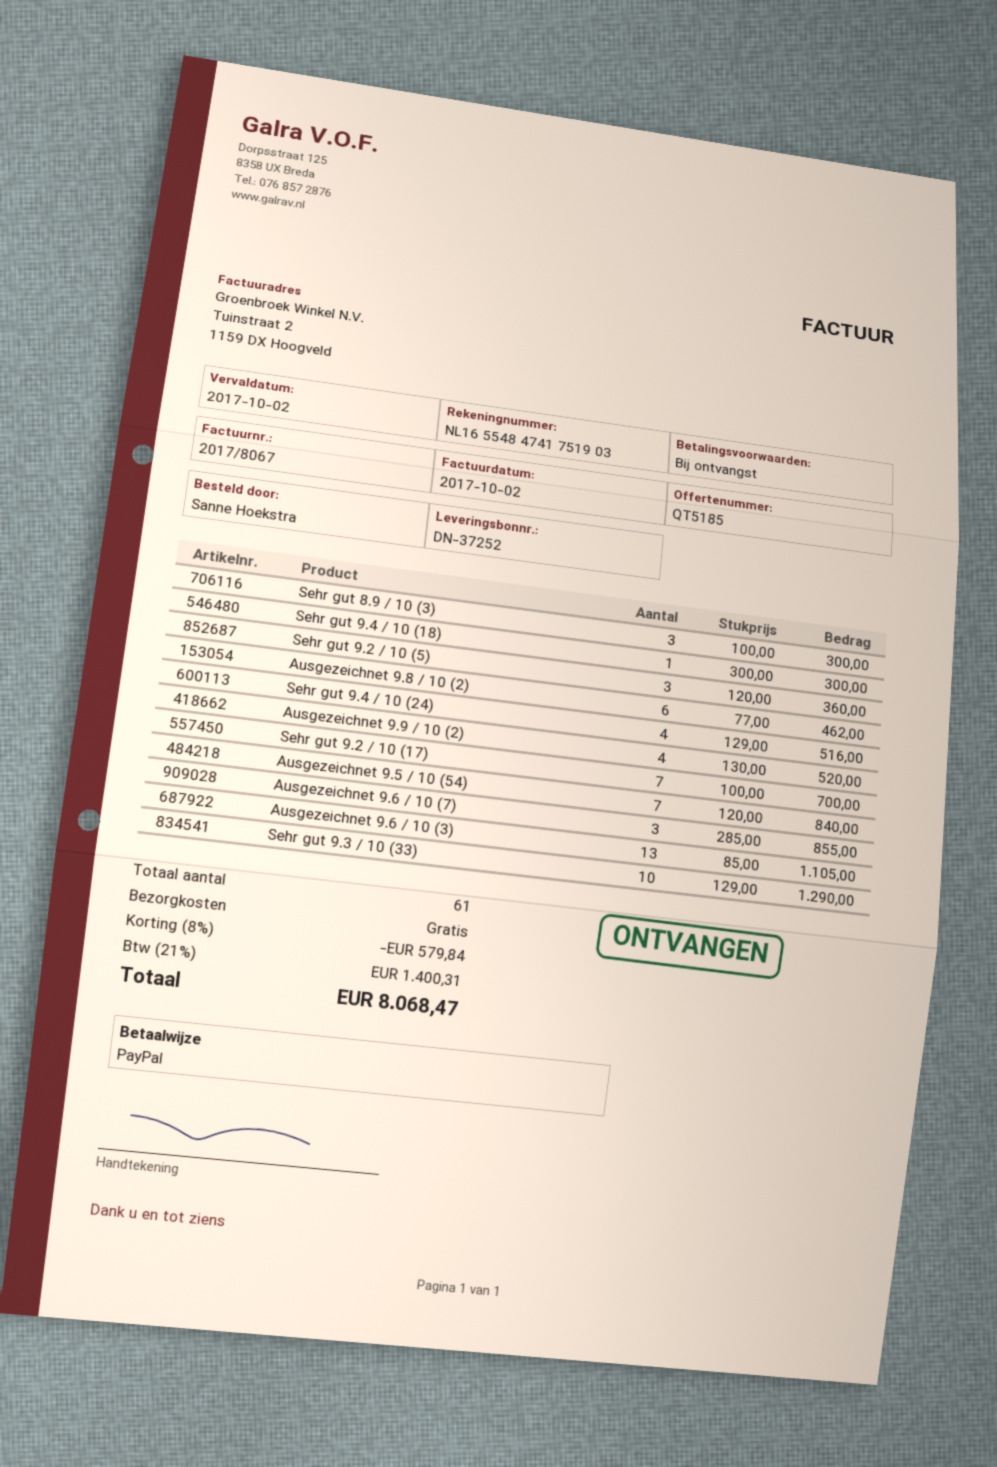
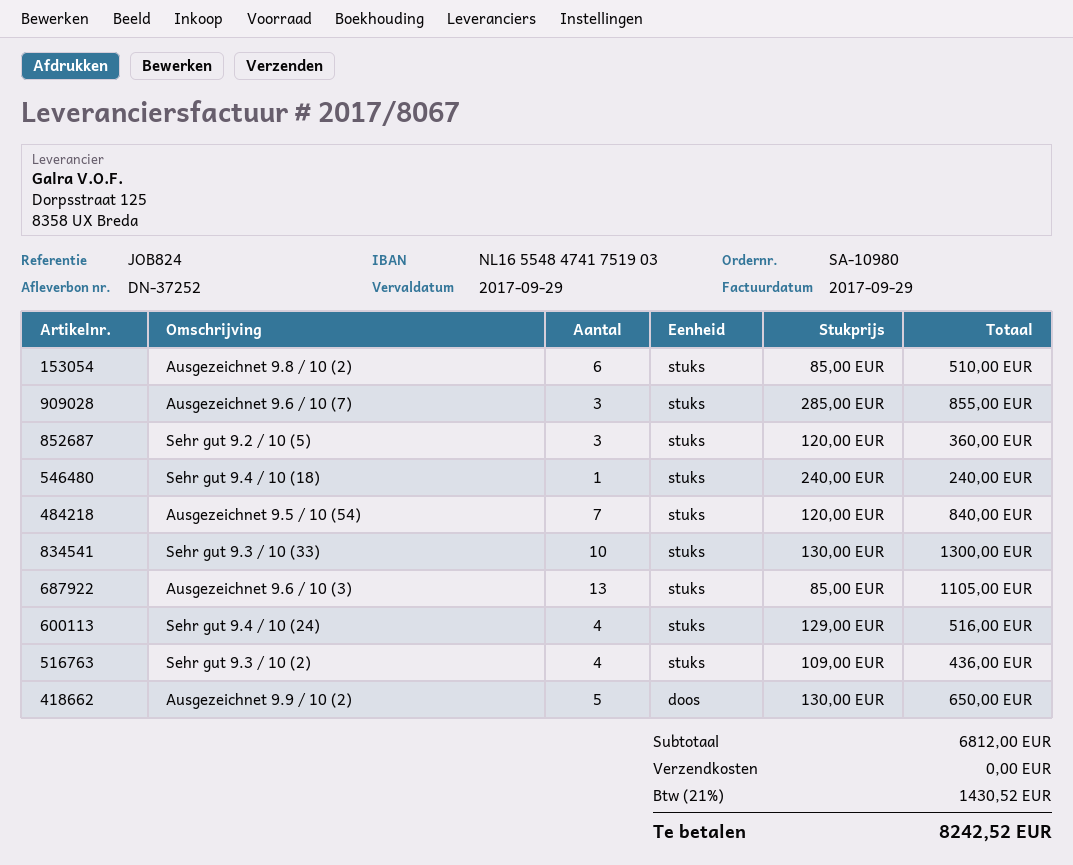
invoice date: 2017-10-02 -> 2017-09-29
due date: 2017-10-02 -> 2017-09-29
Sehr gut 8.9 / 10 (3): 3 x 100.00 = 300.00 -> none
Sehr gut 9.4 / 10 (18): 1 x 300.00 = 300.00 -> 1 x 240.00 = 240.00
Ausgezeichnet 9.8 / 10 (2): 6 x 77.00 = 462.00 -> 6 x 85.00 = 510.00
Ausgezeichnet 9.9 / 10 (2): 4 x 130.00 = 520.00 -> 5 x 130.00 = 650.00
Sehr gut 9.2 / 10 (17): 7 x 100.00 = 700.00 -> none
Sehr gut 9.3 / 10 (33): 10 x 129.00 = 1290.00 -> 10 x 130.00 = 1300.00
Sehr gut 9.3 / 10 (2): none -> 4 x 109.00 = 436.00
discount: 8% = 579.84 -> none
tax: 21% = 1400.31 -> 21% = 1430.52
total: 8068.47 -> 8242.52

